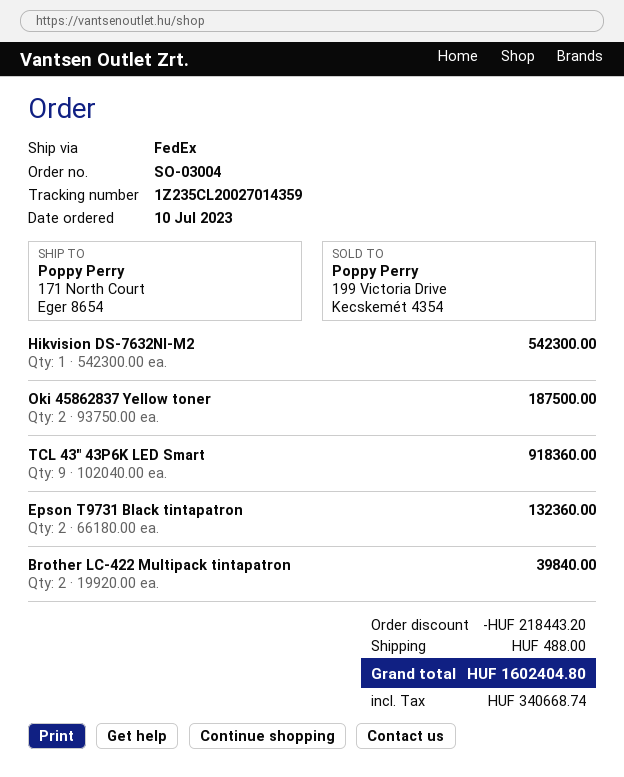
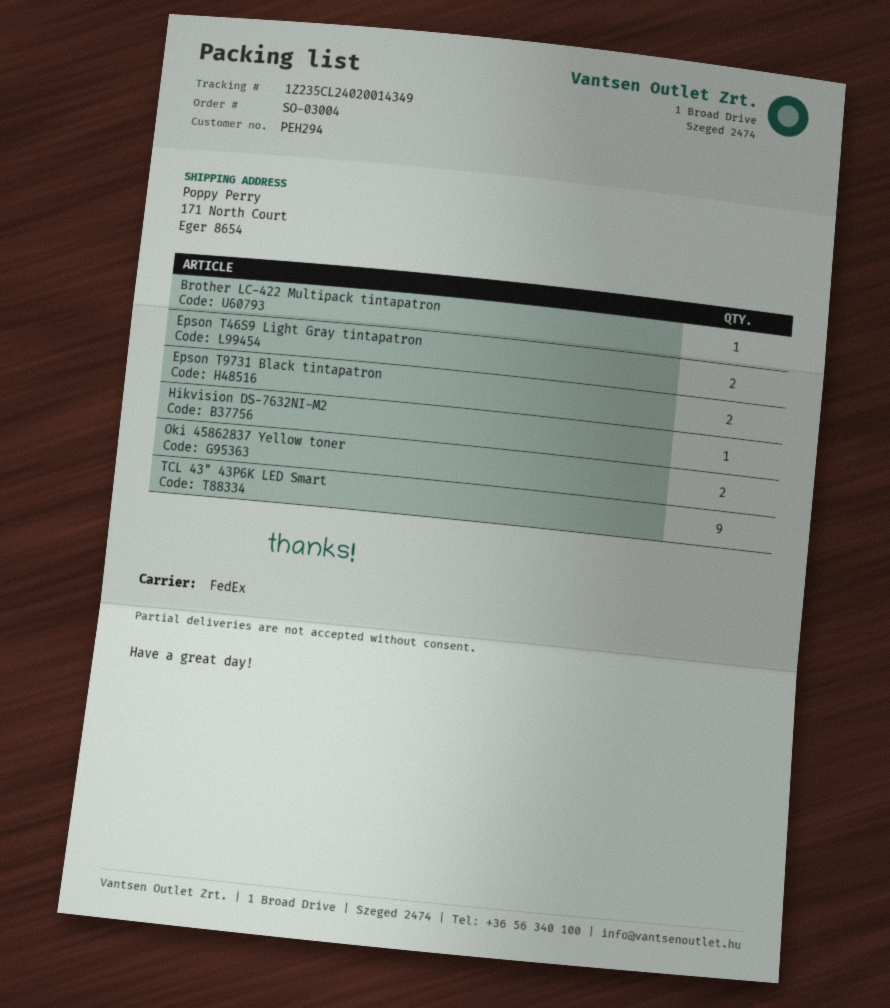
tracking number: 1Z235CL20027014359 -> 1Z235CL24020014349
Brother LC-422 Multipack tintapatron: 2 -> 1
Epson T46S9 Light Gray tintapatron: none -> 2

